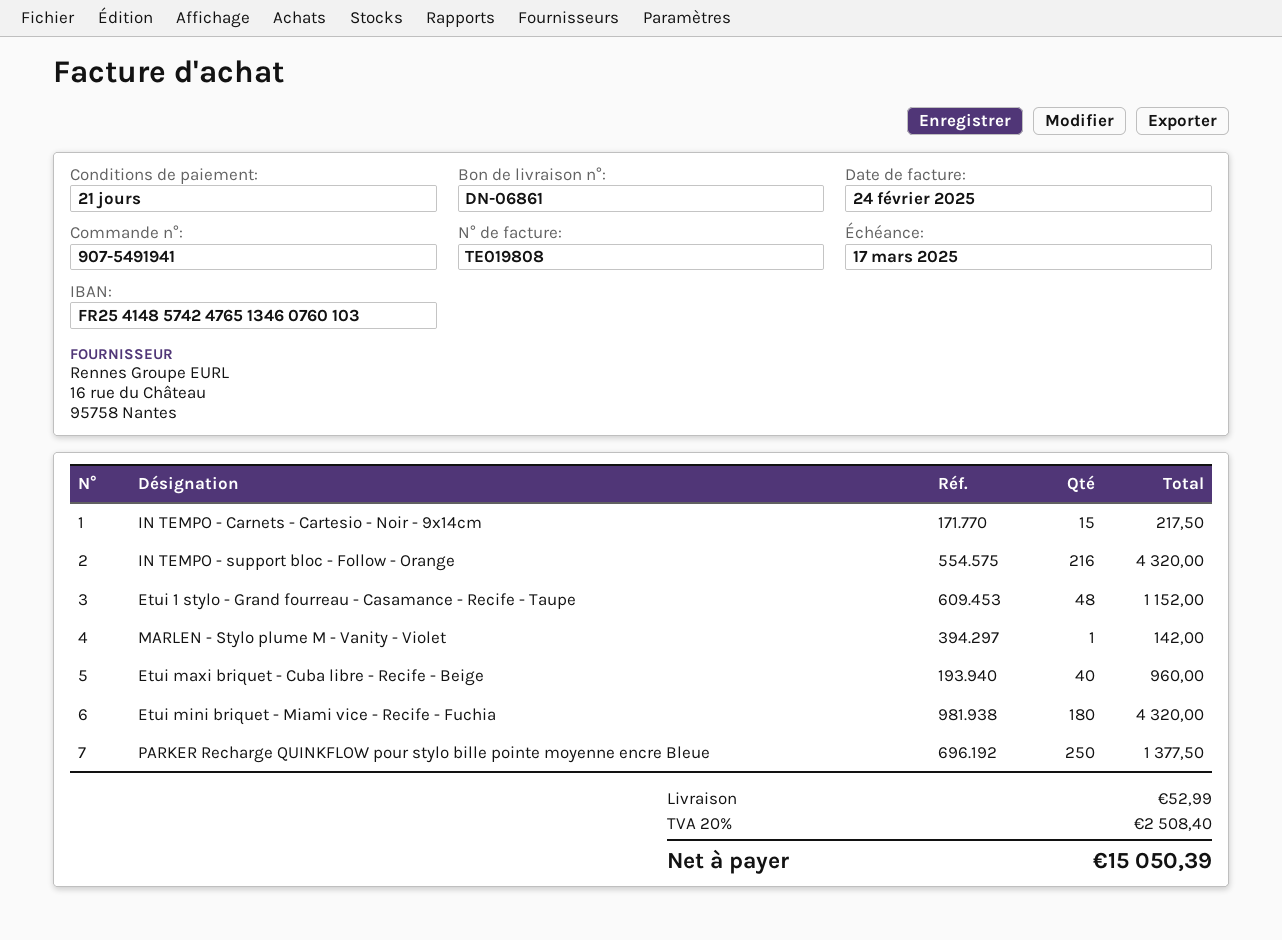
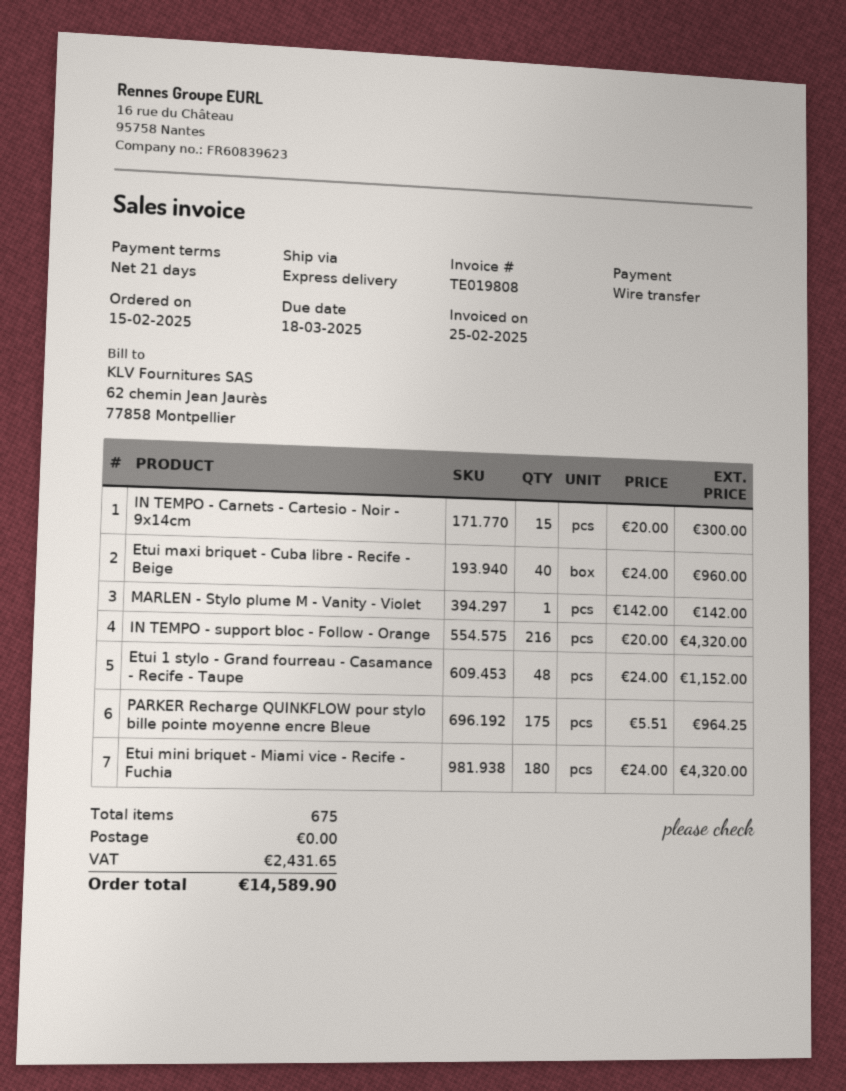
invoice date: 2025-02-24 -> 2025-02-25
due date: 2025-03-17 -> 2025-03-18
IN TEMPO - Carnets - Cartesio - Noir - 9x14cm: 15 for 217.50 -> 15 for 300.00
PARKER Recharge QUINKFLOW pour stylo bille pointe moyenne encre Bleue: 250 for 1377.50 -> 175 for 964.25
shipping: 52.99 -> 0.00
tax: 2508.40 -> 2431.65
total: 15050.39 -> 14589.90

